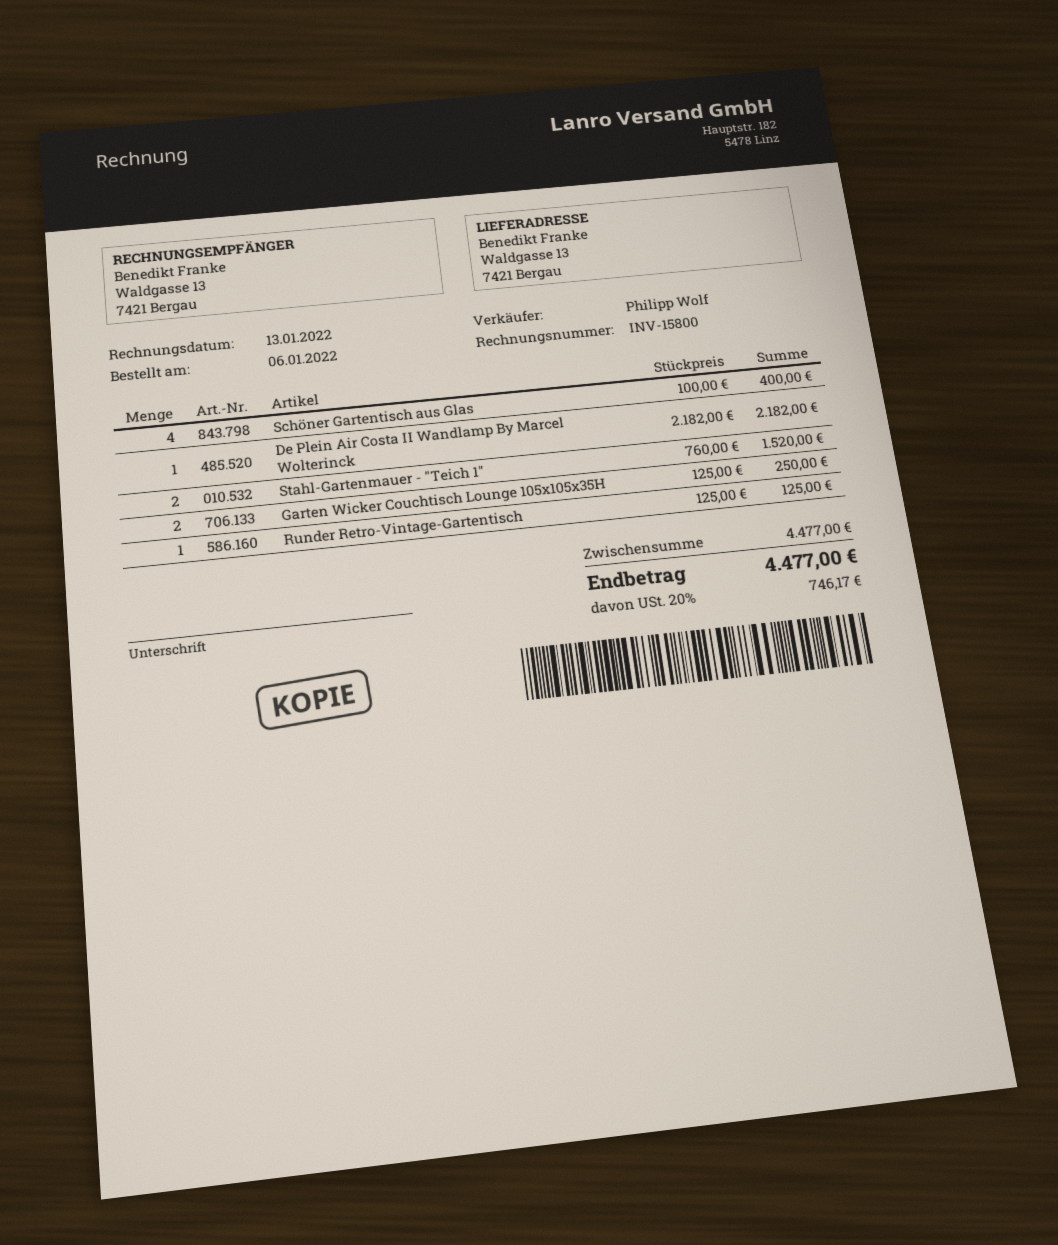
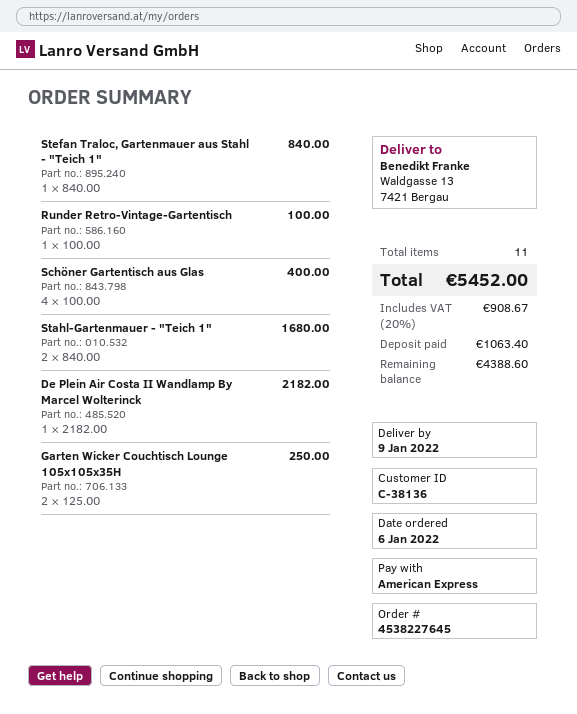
Stahl-Gartenmauer - "Teich 1": 2 x 760.00 = 1520.00 -> 2 x 840.00 = 1680.00
Runder Retro-Vintage-Gartentisch: 1 x 125.00 = 125.00 -> 1 x 100.00 = 100.00
Stefan Traloc, Gartenmauer aus Stahl - "Teich 1": none -> 1 x 840.00 = 840.00
tax: 20% = 746.17 -> 20% = 908.67
total: 4477.00 -> 5452.00

